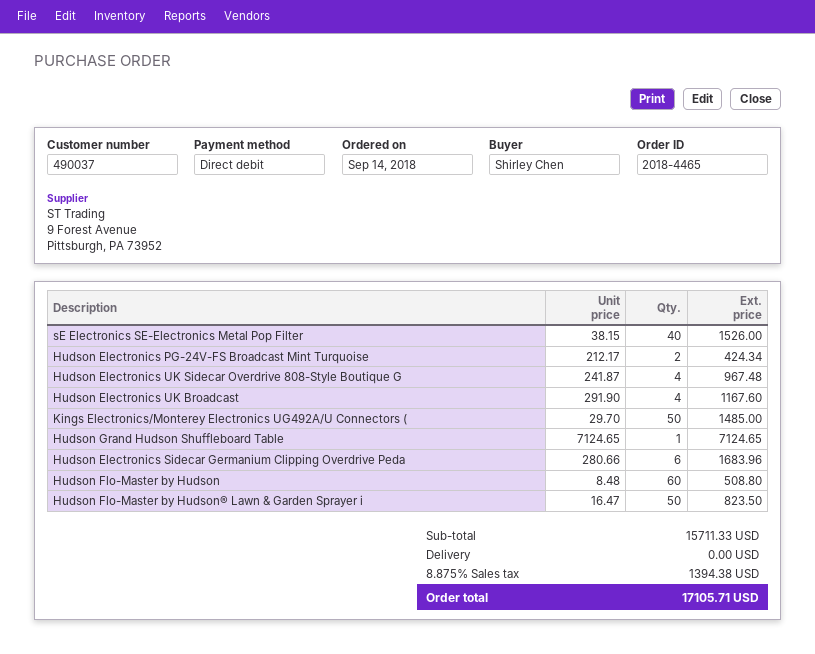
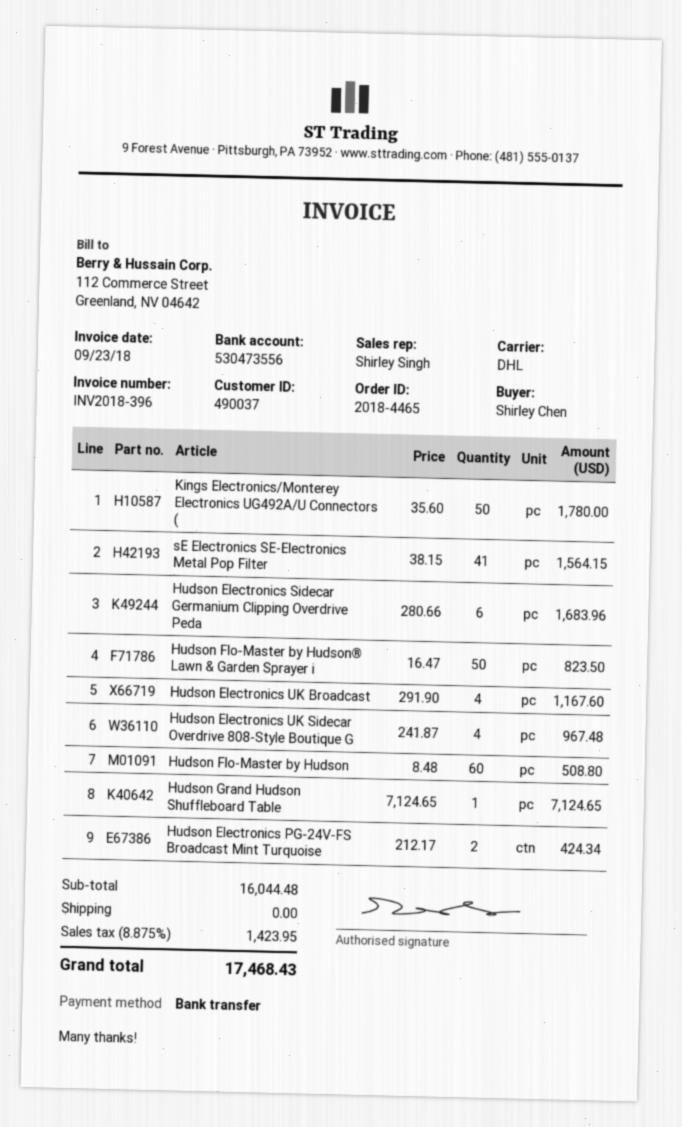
payment method: direct debit -> bank transfer
sE Electronics SE-Electronics Metal Pop Filter: 40 x 38.15 = 1526.00 -> 41 x 38.15 = 1564.15
Kings Electronics/Monterey Electronics UG492A/U Connectors (: 50 x 29.70 = 1485.00 -> 50 x 35.60 = 1780.00
subtotal: 15711.33 -> 16044.48
tax: 8.875% = 1394.38 -> 8.875% = 1423.95
total: 17105.71 -> 17468.43

